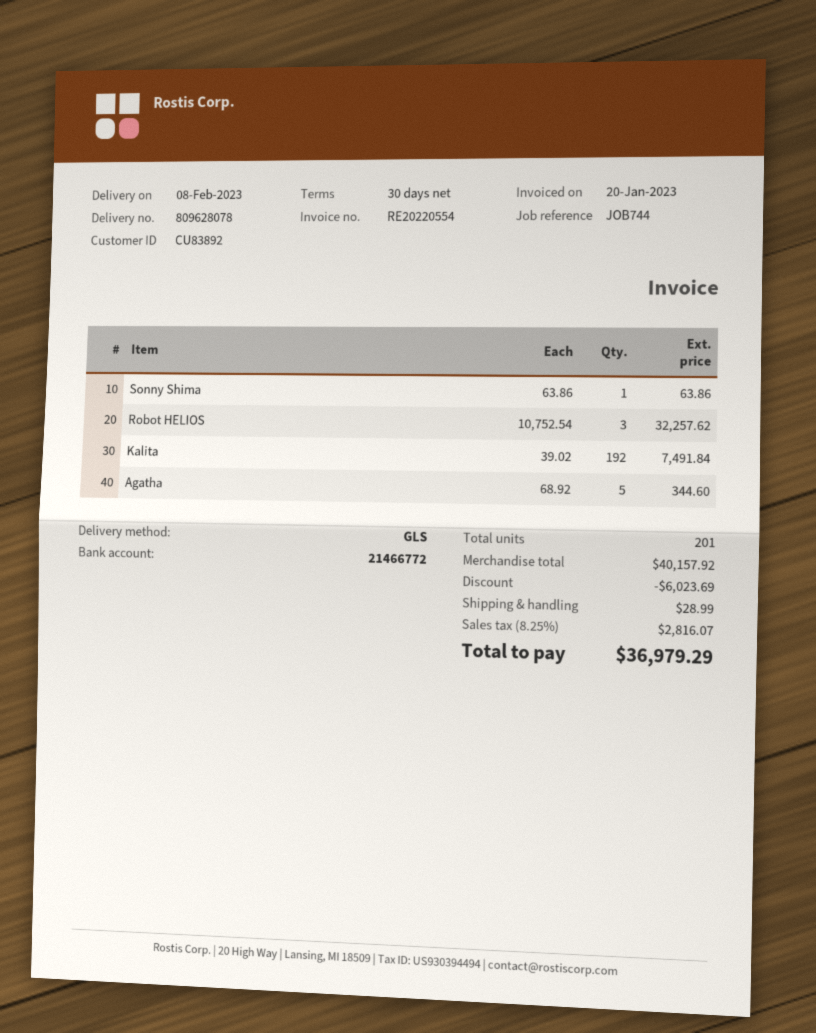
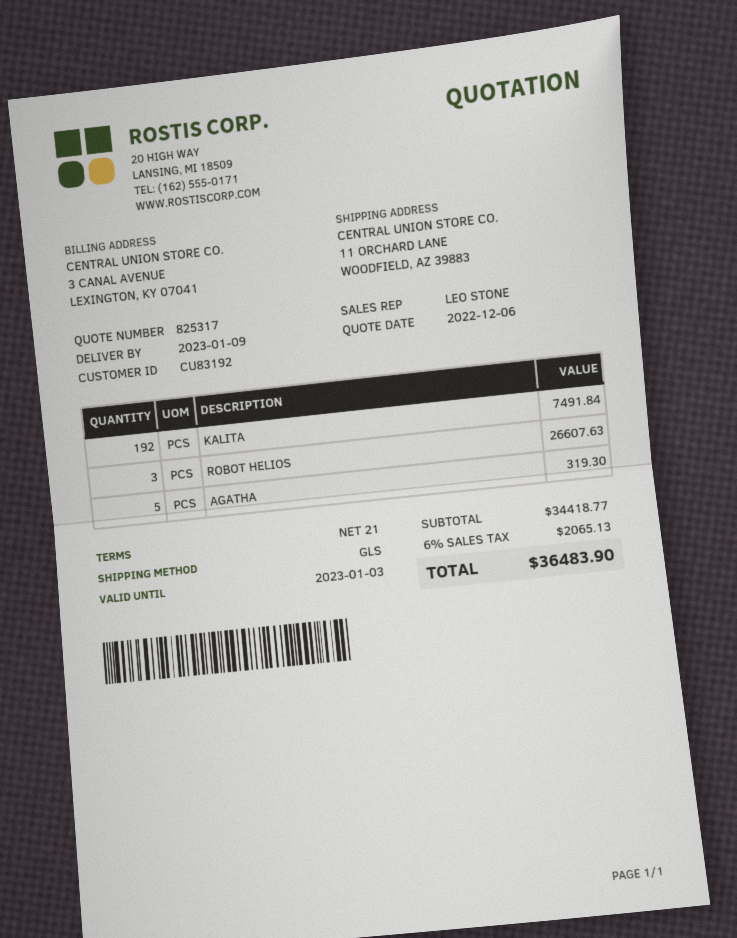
delivery date: 2023-02-08 -> 2023-01-09
payment terms: 30 days -> 21 days
customer number: CU83892 -> CU83192
Sonny Shima: 1 for 63.86 -> none
Robot HELIOS: 3 for 32257.62 -> 3 for 26607.63
Agatha: 5 for 344.60 -> 5 for 319.30
subtotal: 40157.92 -> 34418.77
discount: 6023.69 -> none
shipping: 28.99 -> none
tax: 8.25% = 2816.07 -> 6% = 2065.13
total: 36979.29 -> 36483.90

